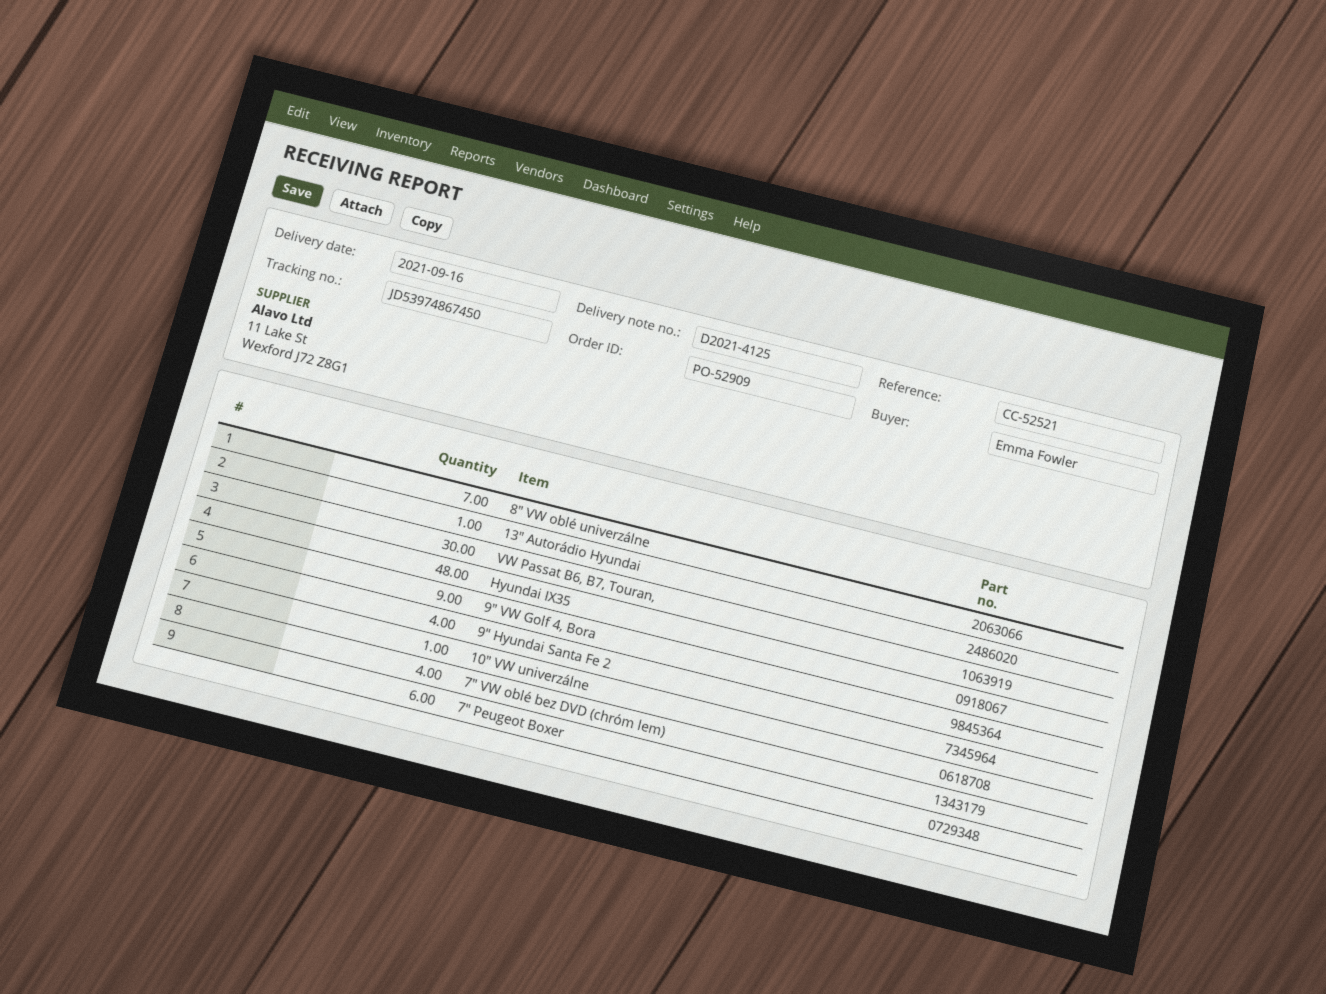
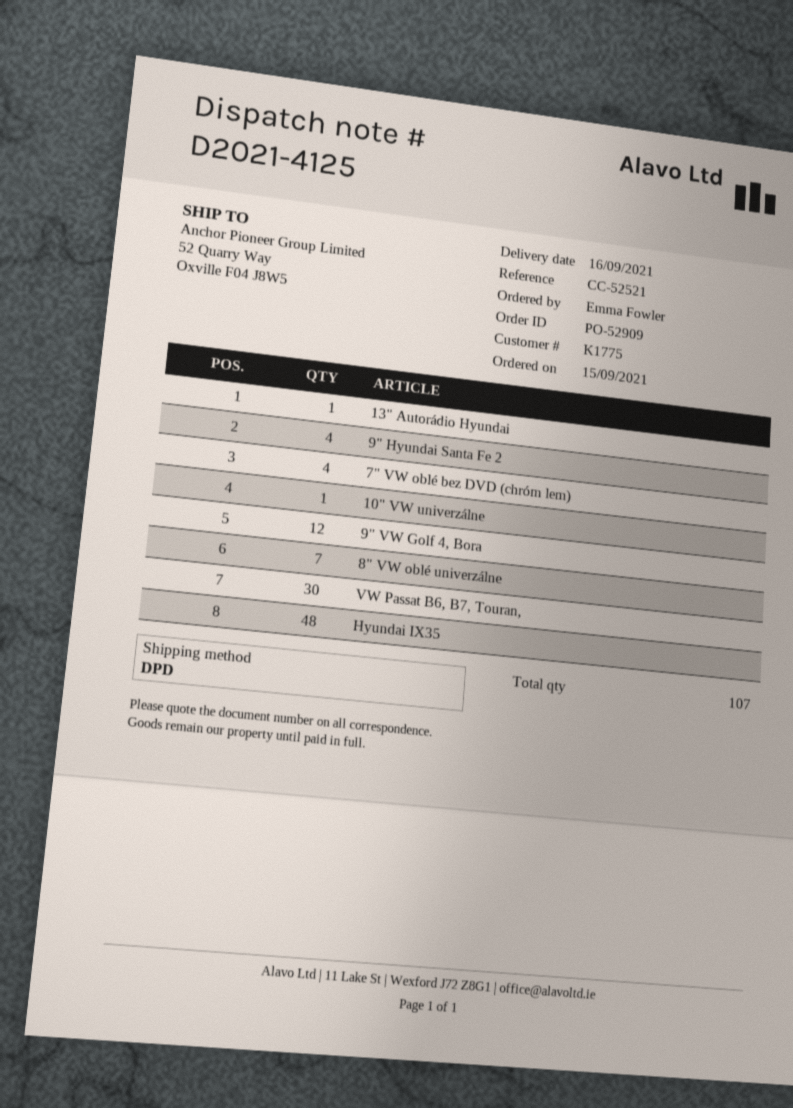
9" VW Golf 4, Bora: 9 -> 12
7" Peugeot Boxer: 6 -> none

